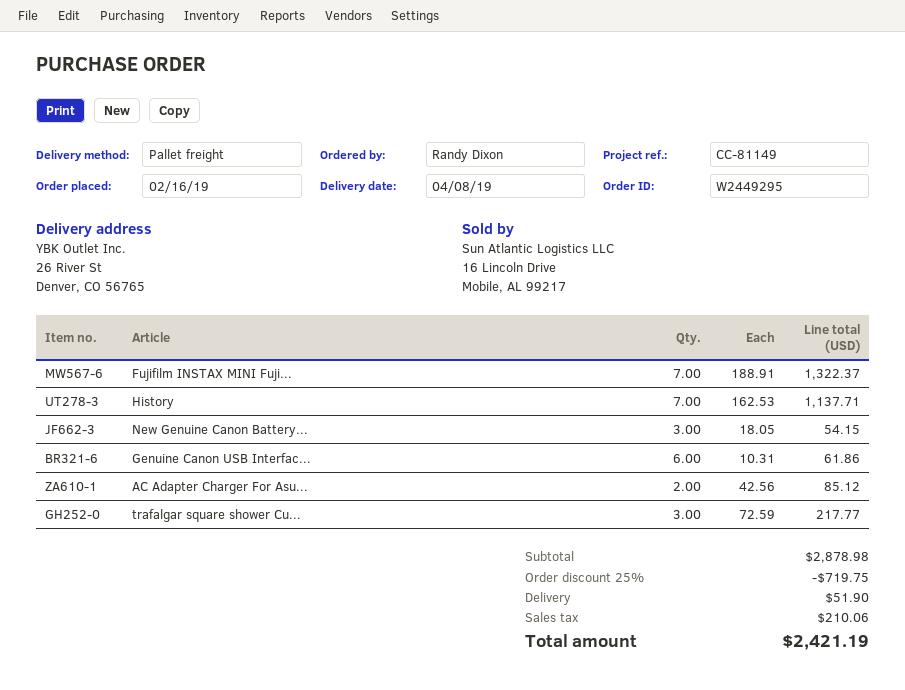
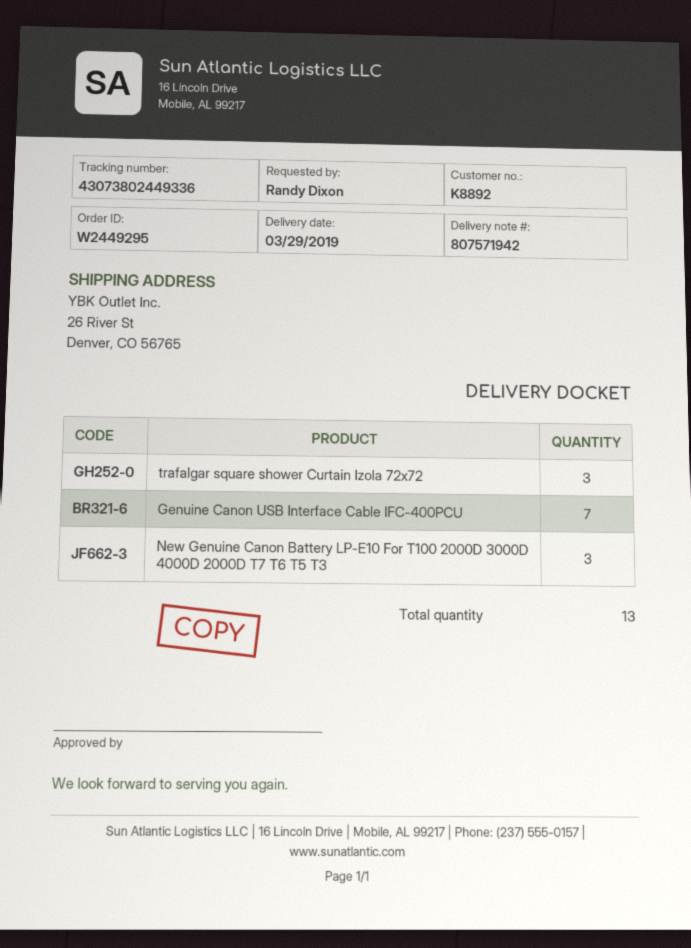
delivery date: 2019-04-08 -> 2019-03-29
Fujifilm INSTAX MINI Fuji...: 7 -> none
History: 7 -> none
Genuine Canon USB Interfac...: 6 -> 7
AC Adapter Charger For Asu...: 2 -> none

